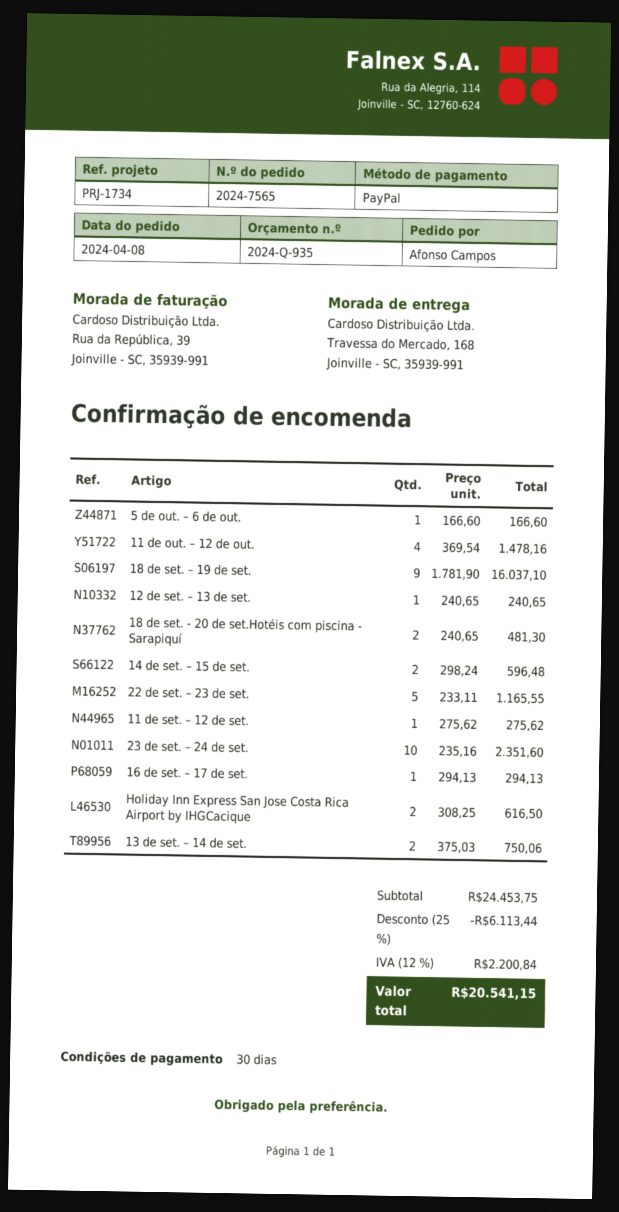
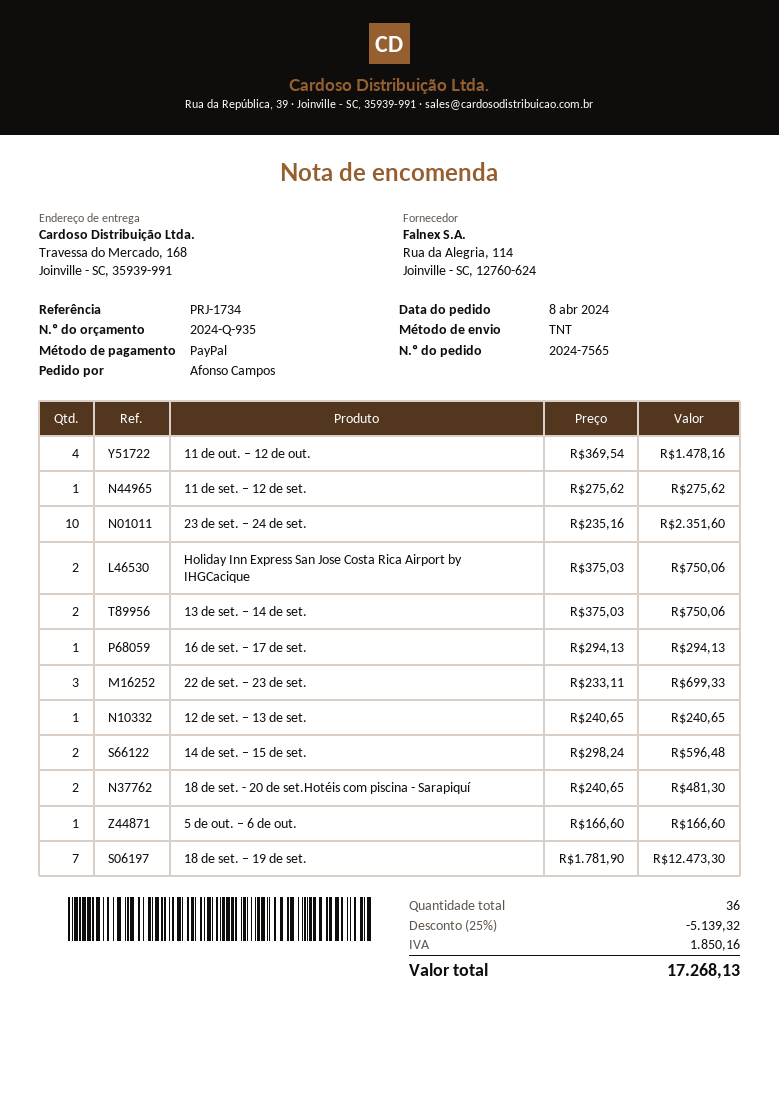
18 de set. – 19 de set.: 9 x 1781.90 = 16037.10 -> 7 x 1781.90 = 12473.30
22 de set. – 23 de set.: 5 x 233.11 = 1165.55 -> 3 x 233.11 = 699.33
Holiday Inn Express San Jose Costa Rica Airport by IHGCacique: 2 x 308.25 = 616.50 -> 2 x 375.03 = 750.06
discount: 25% = 6113.44 -> 25% = 5139.32
tax: 2200.84 -> 1850.16
total: 20541.15 -> 17268.13

